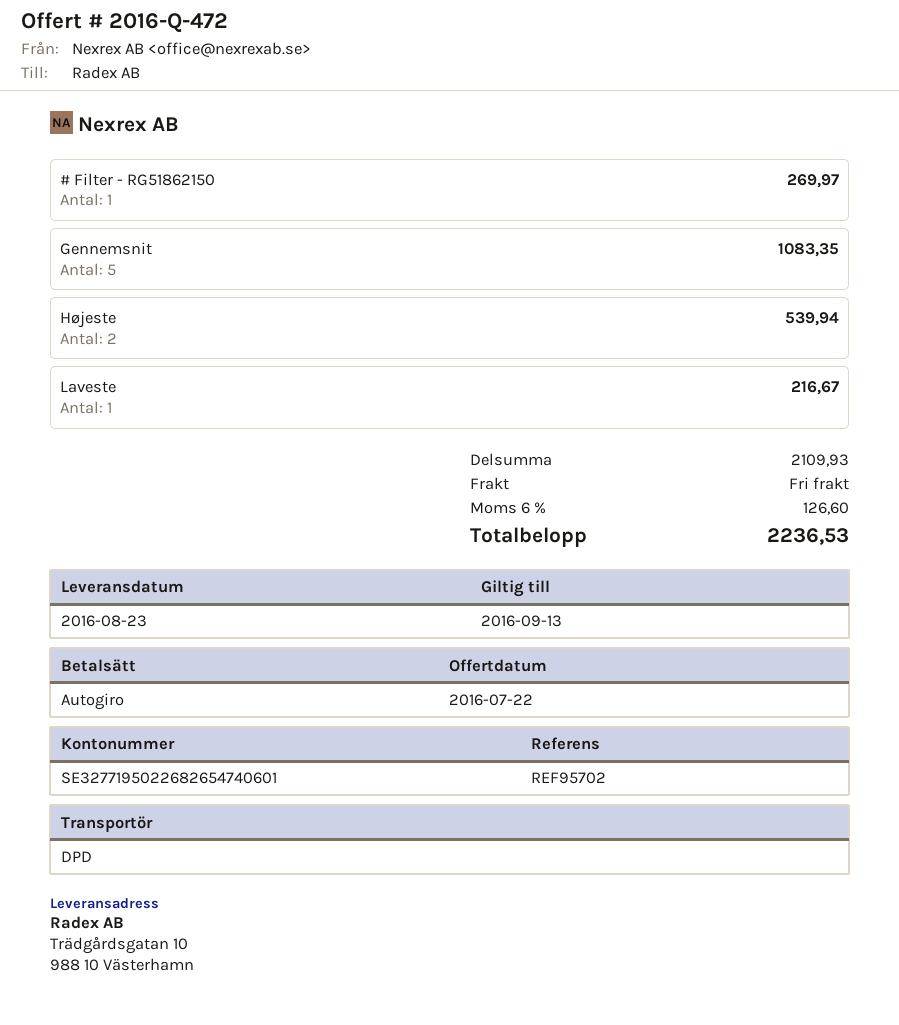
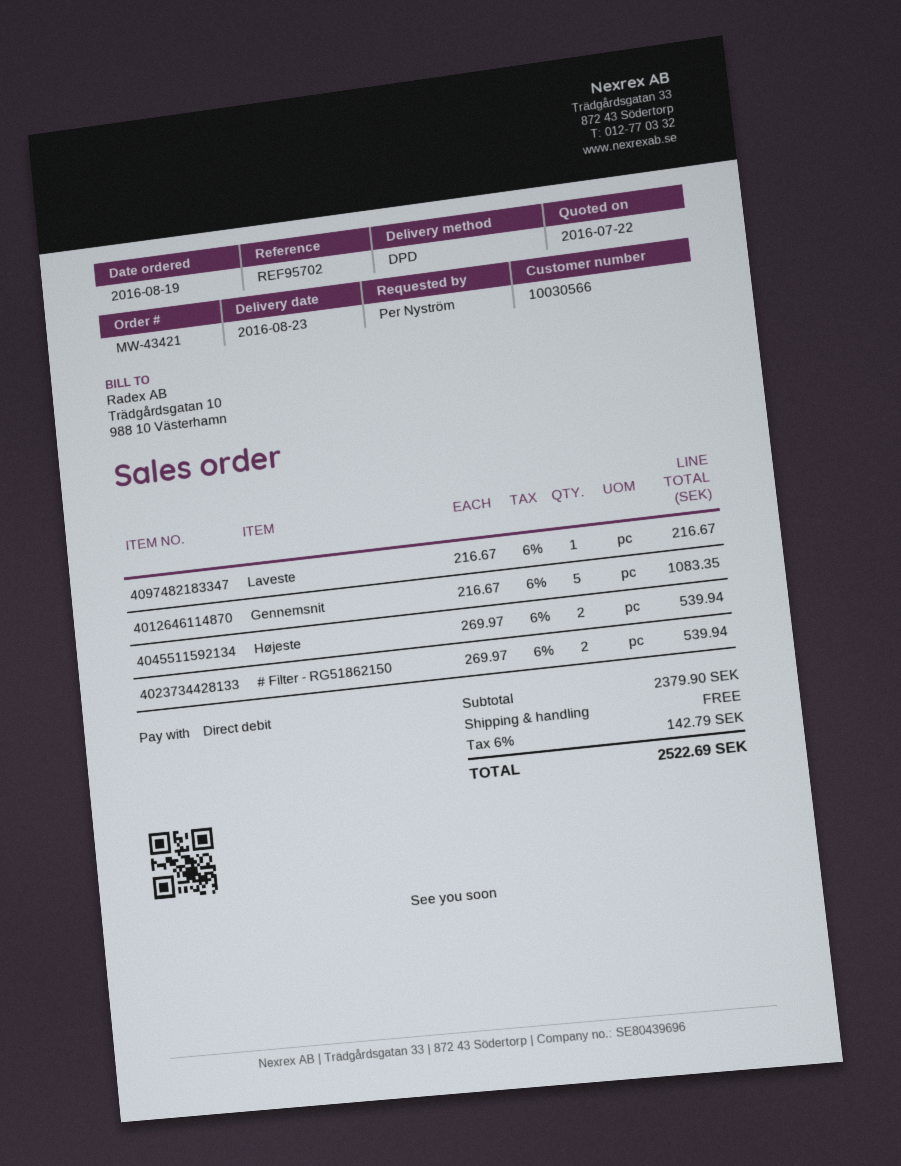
# Filter - RG51862150: 1 for 269.97 -> 2 for 539.94
subtotal: 2109.93 -> 2379.90
tax: 6% = 126.60 -> 6% = 142.79
total: 2236.53 -> 2522.69

